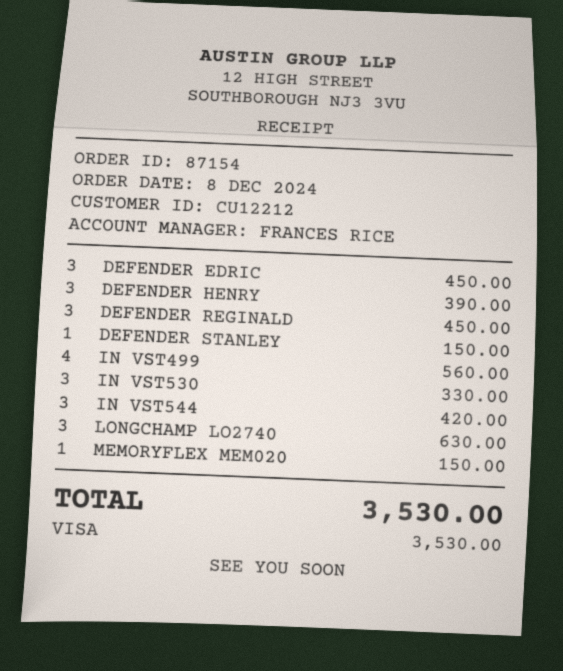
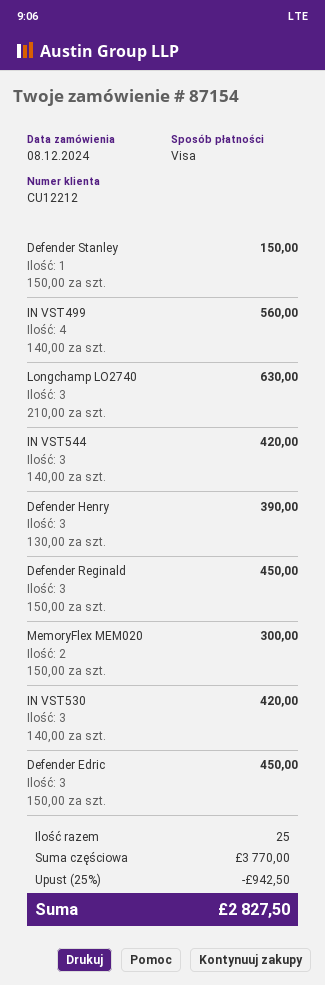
IN VST530: 3 for 330.00 -> 3 for 420.00
MEMORYFLEX MEM020: 1 for 150.00 -> 2 for 300.00
discount: none -> 25% = 942.50
total: 3530.00 -> 2827.50

